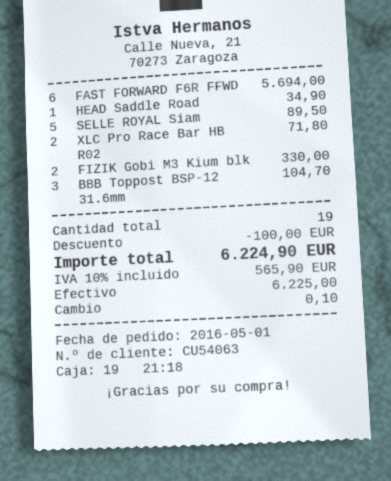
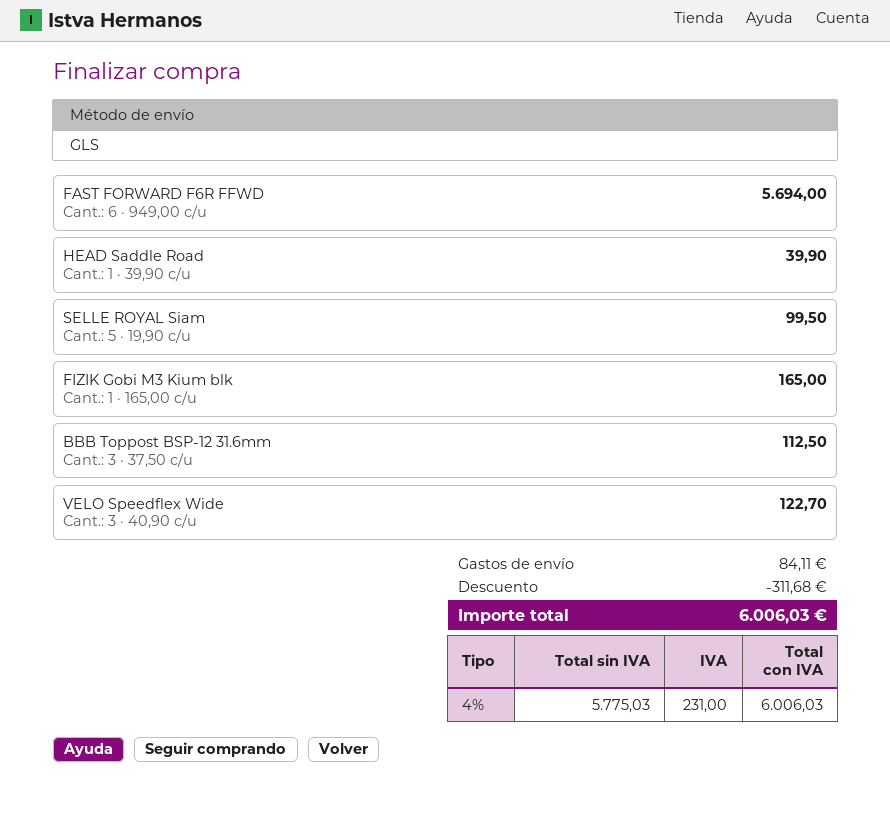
HEAD Saddle Road: 1 for 34.90 -> 1 for 39.90
SELLE ROYAL Siam: 5 for 89.50 -> 5 for 99.50
XLC Pro Race Bar HB R02: 2 for 71.80 -> none
FIZIK Gobi M3 Kium blk: 2 for 330.00 -> 1 for 165.00
BBB Toppost BSP-12 31.6mm: 3 for 104.70 -> 3 for 112.50
VELO Speedflex Wide: none -> 3 for 122.70
discount: 100.00 -> 311.68
shipping: none -> 84.11
tax: 10% = 565.90 -> 4% = 231.00
total: 6224.90 -> 6006.03

